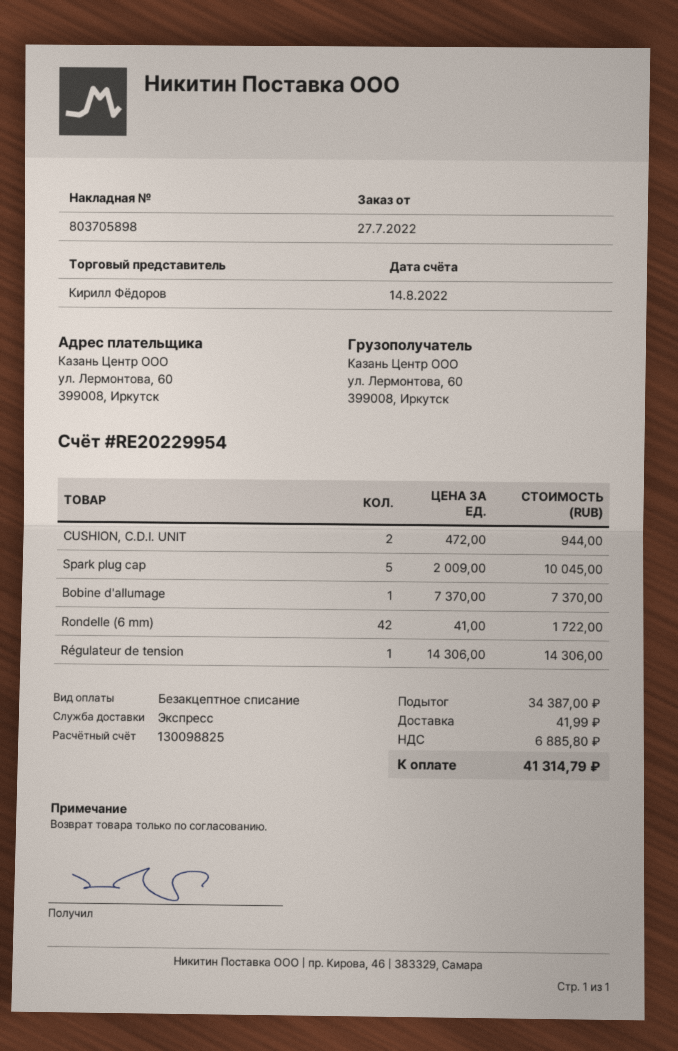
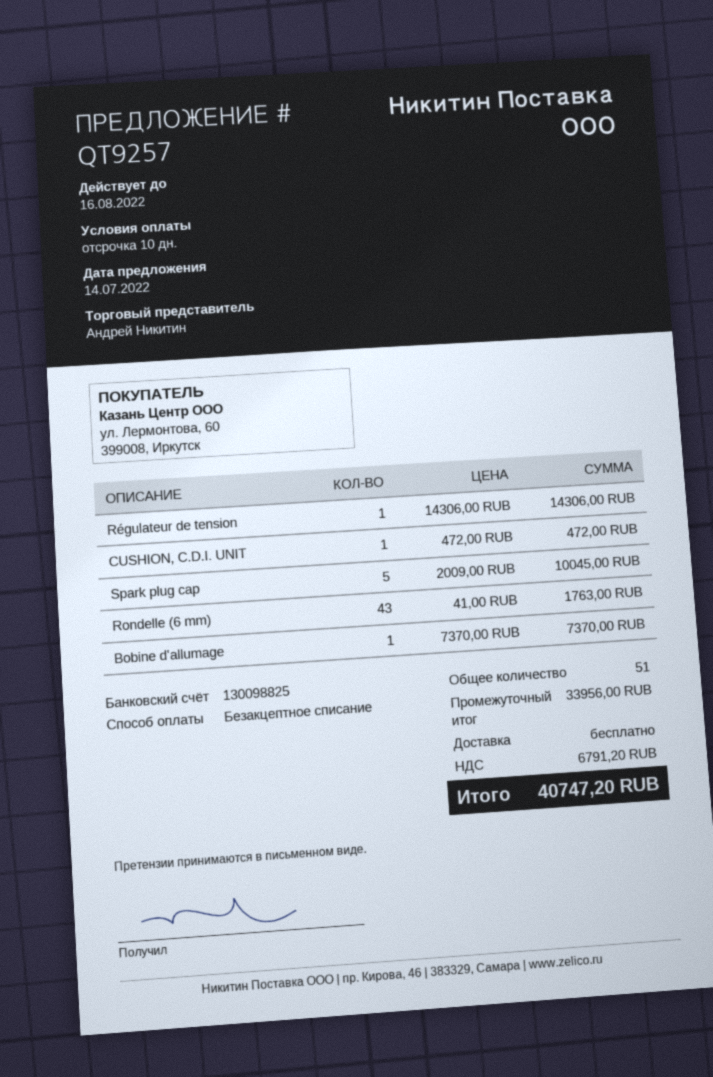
sales rep: Кирилл Фёдоров -> Андрей Никитин
CUSHION, C.D.I. UNIT: 2 x 472.00 = 944.00 -> 1 x 472.00 = 472.00
Rondelle (6 mm): 42 x 41.00 = 1722.00 -> 43 x 41.00 = 1763.00
subtotal: 34387.00 -> 33956.00
shipping: 41.99 -> 0.00
tax: 6885.80 -> 6791.20
total: 41314.79 -> 40747.20

